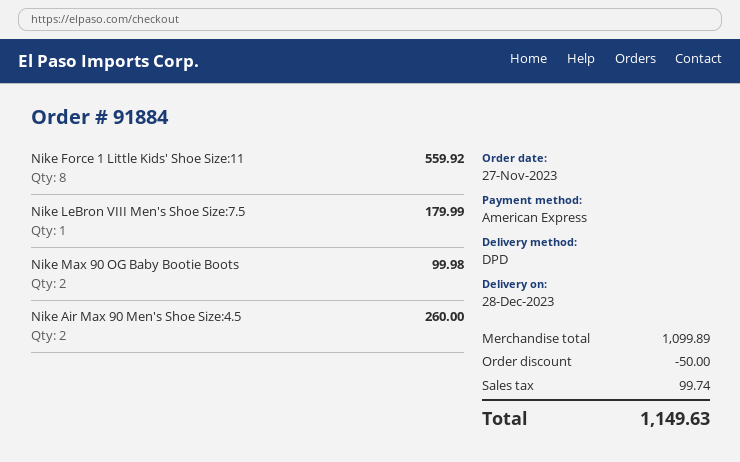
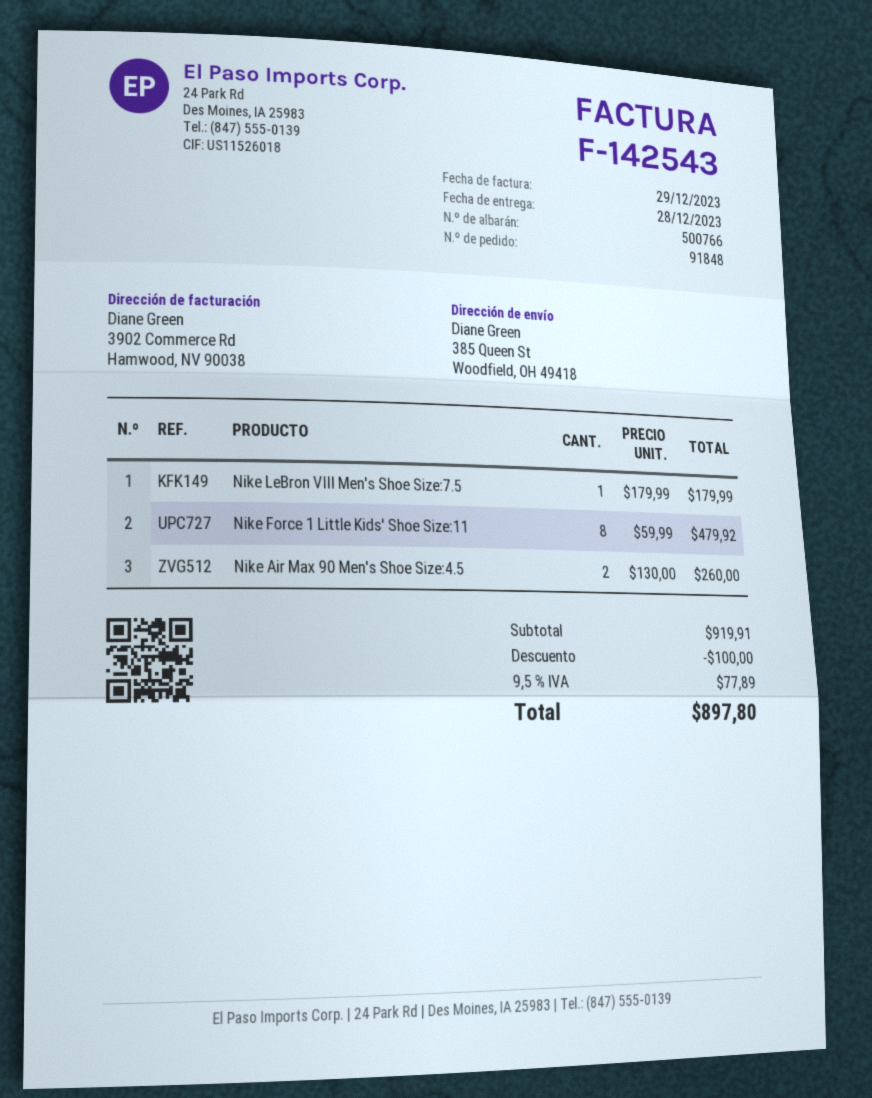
order number: 91884 -> 91848
Nike Force 1 Little Kids' Shoe Size:11: 8 for 559.92 -> 8 for 479.92
Nike Max 90 OG Baby Bootie Boots: 2 for 99.98 -> none
subtotal: 1099.89 -> 919.91
discount: 50.00 -> 100.00
tax: 99.74 -> 77.89
total: 1149.63 -> 897.80

